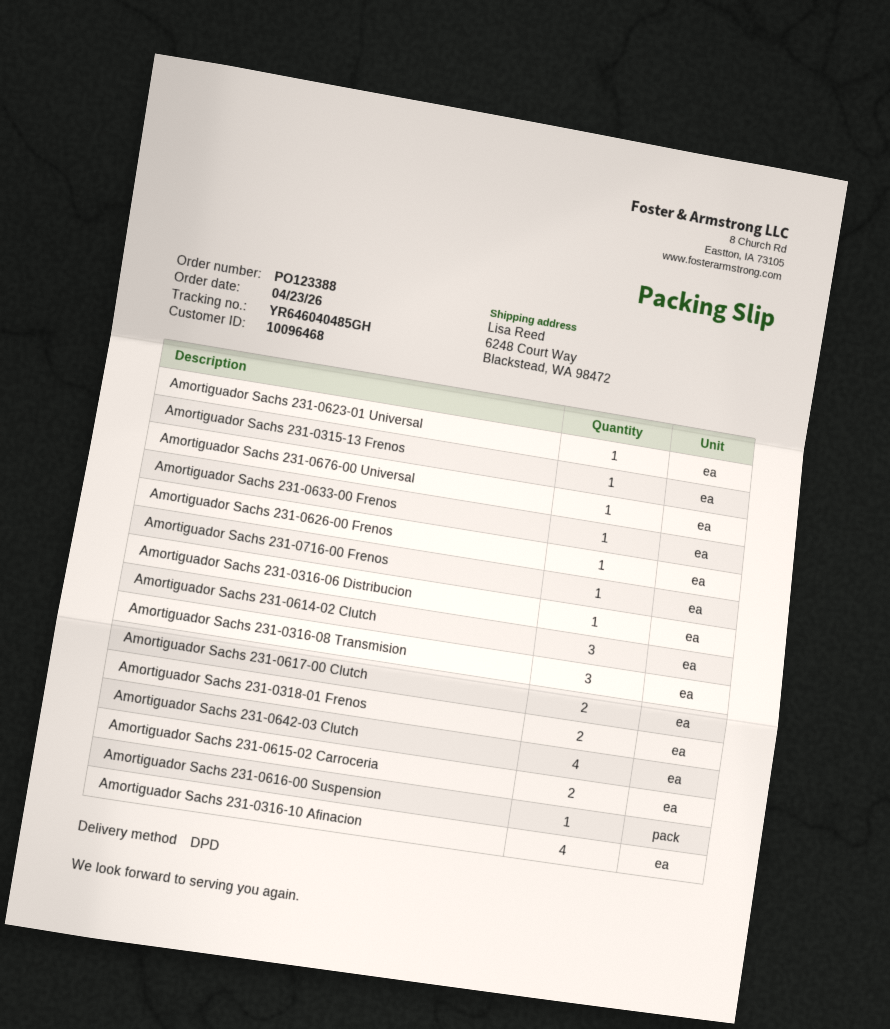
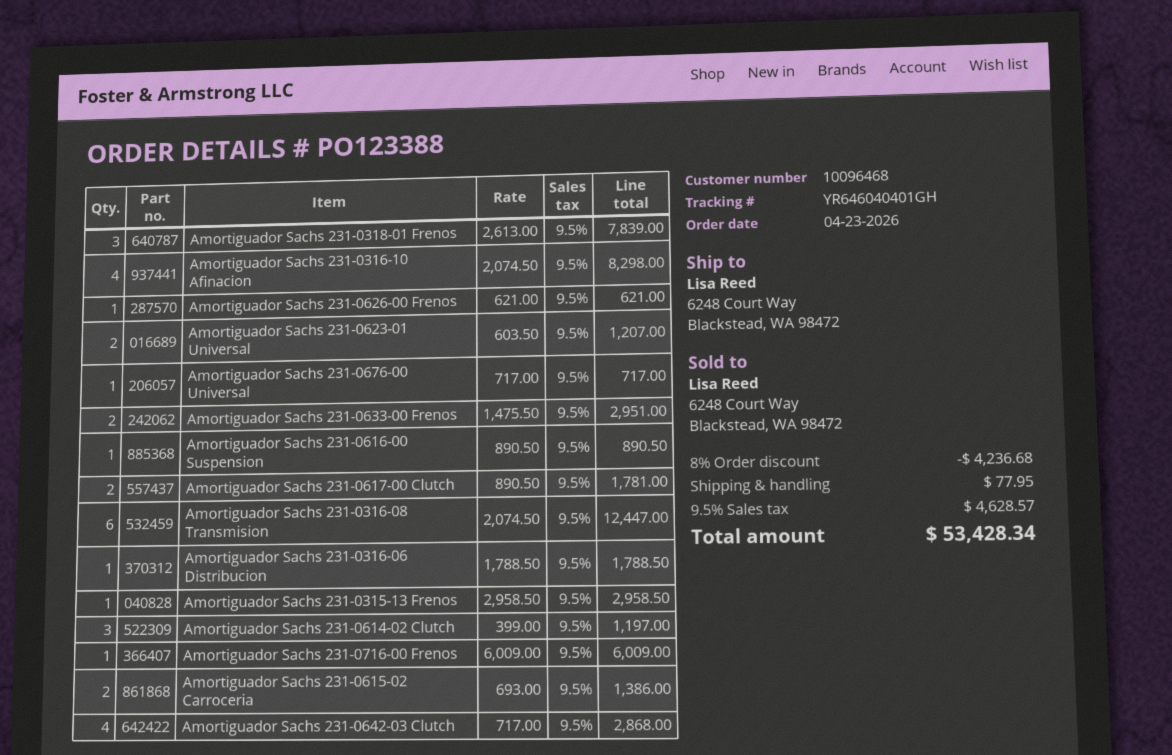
tracking number: YR646040485GH -> YR646040401GH
Amortiguador Sachs 231-0623-01 Universal: 1 -> 2
Amortiguador Sachs 231-0633-00 Frenos: 1 -> 2
Amortiguador Sachs 231-0316-08 Transmision: 3 -> 6
Amortiguador Sachs 231-0318-01 Frenos: 2 -> 3

